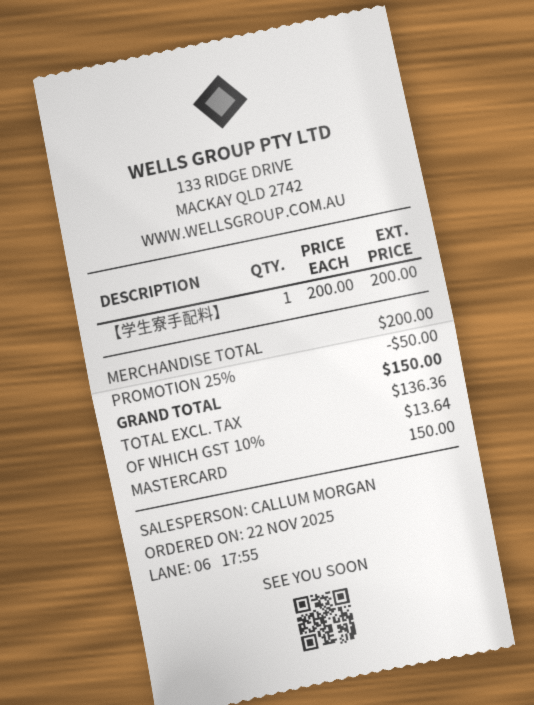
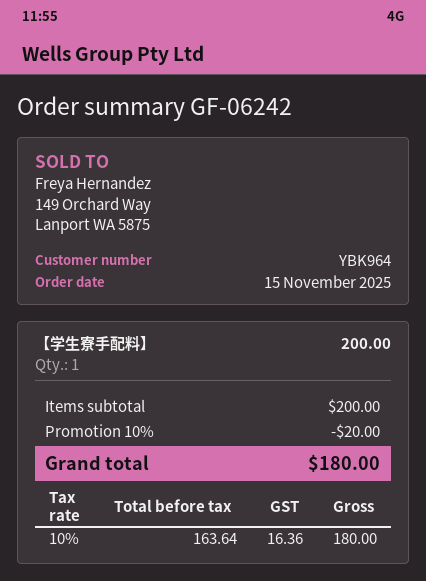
order date: 2025-11-22 -> 2025-11-15
discount: 25% = 50.00 -> 10% = 20.00
net: 136.36 -> 163.64
tax: 10% = 13.64 -> 10% = 16.36
total: 150.00 -> 180.00

